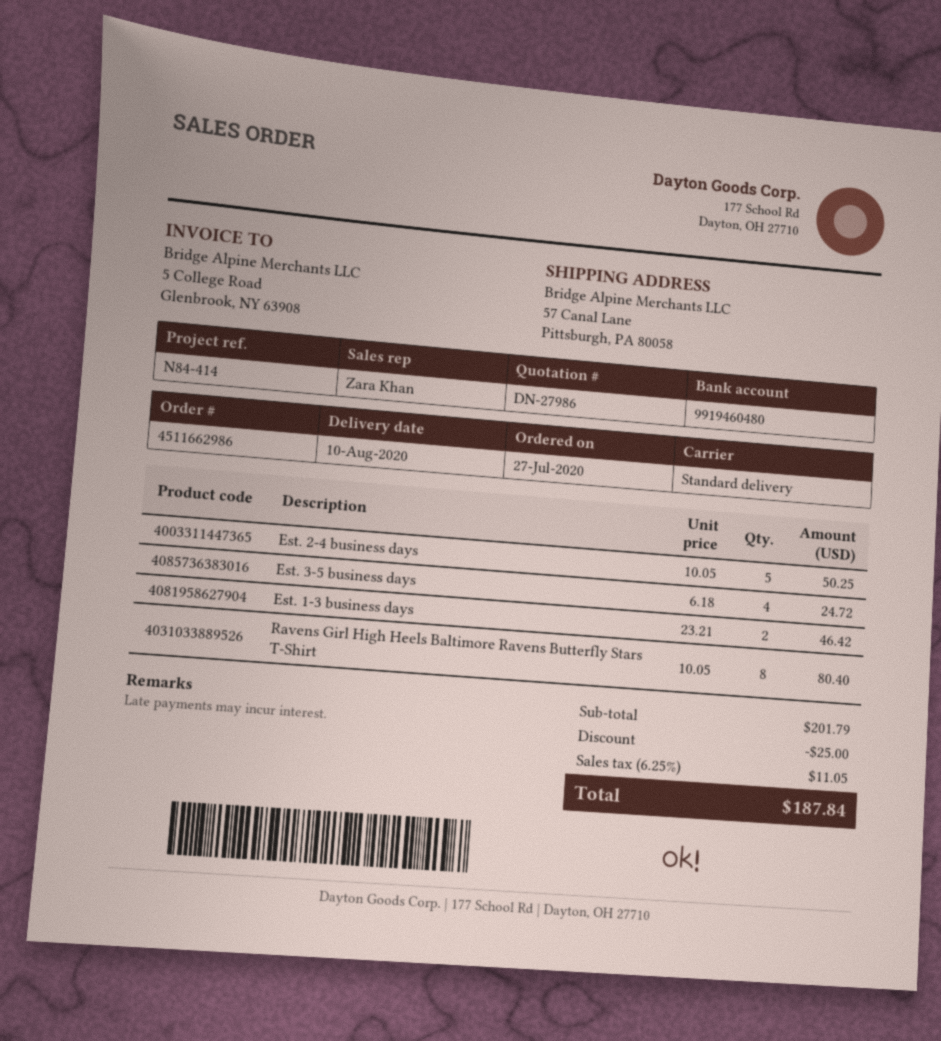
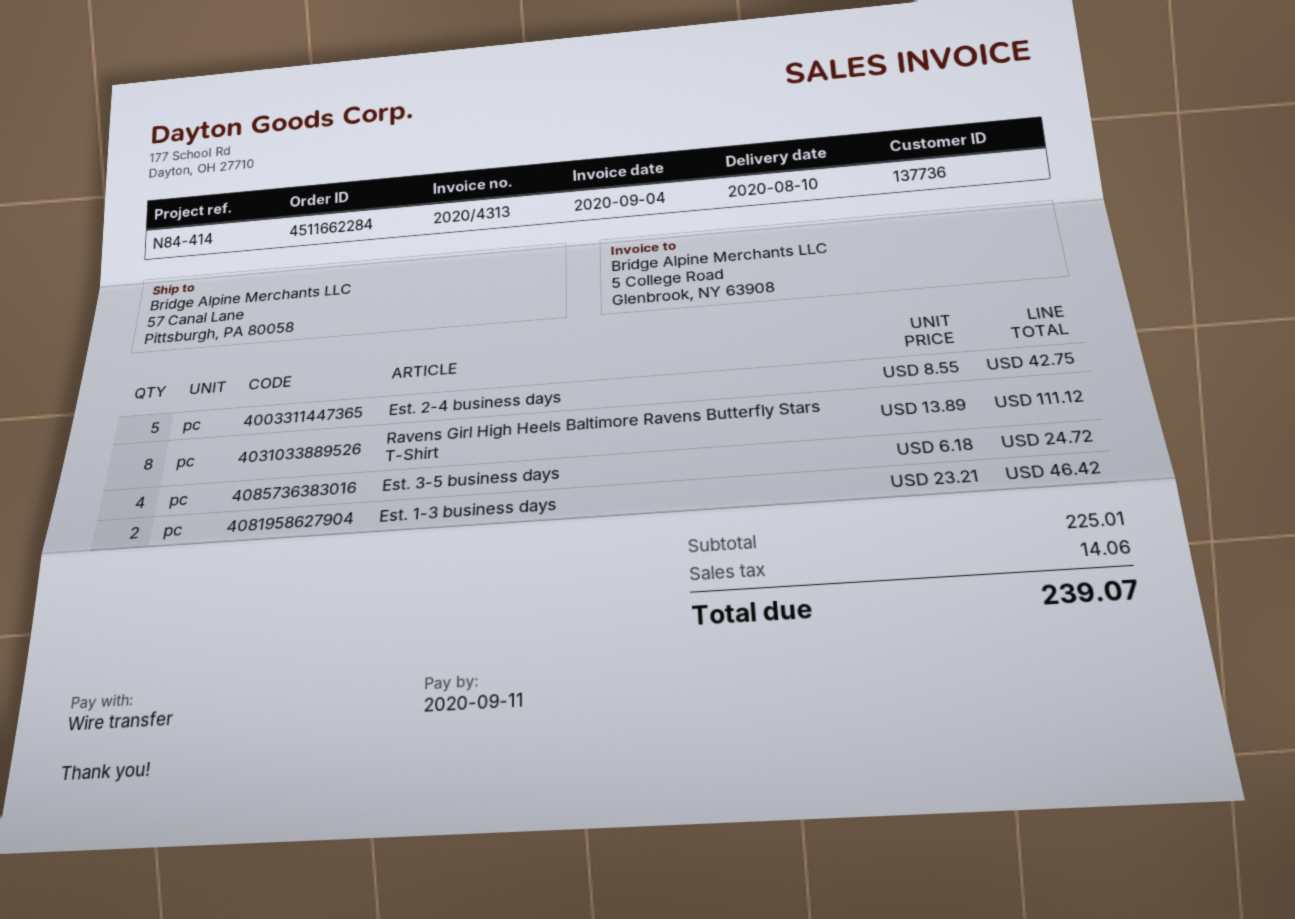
order number: 4511662986 -> 4511662284
Est. 2-4 business days: 5 x 10.05 = 50.25 -> 5 x 8.55 = 42.75
Ravens Girl High Heels Baltimore Ravens Butterfly Stars T-Shirt: 8 x 10.05 = 80.40 -> 8 x 13.89 = 111.12
subtotal: 201.79 -> 225.01
discount: 25.00 -> none
tax: 11.05 -> 14.06
total: 187.84 -> 239.07

